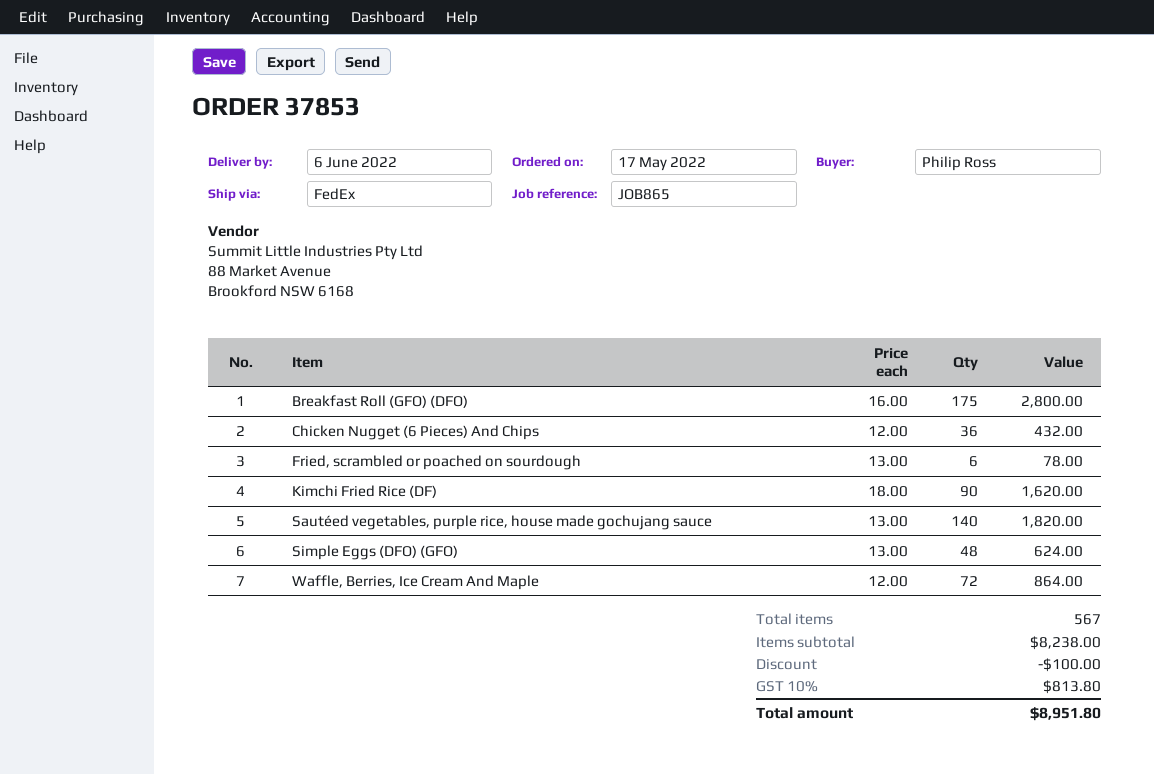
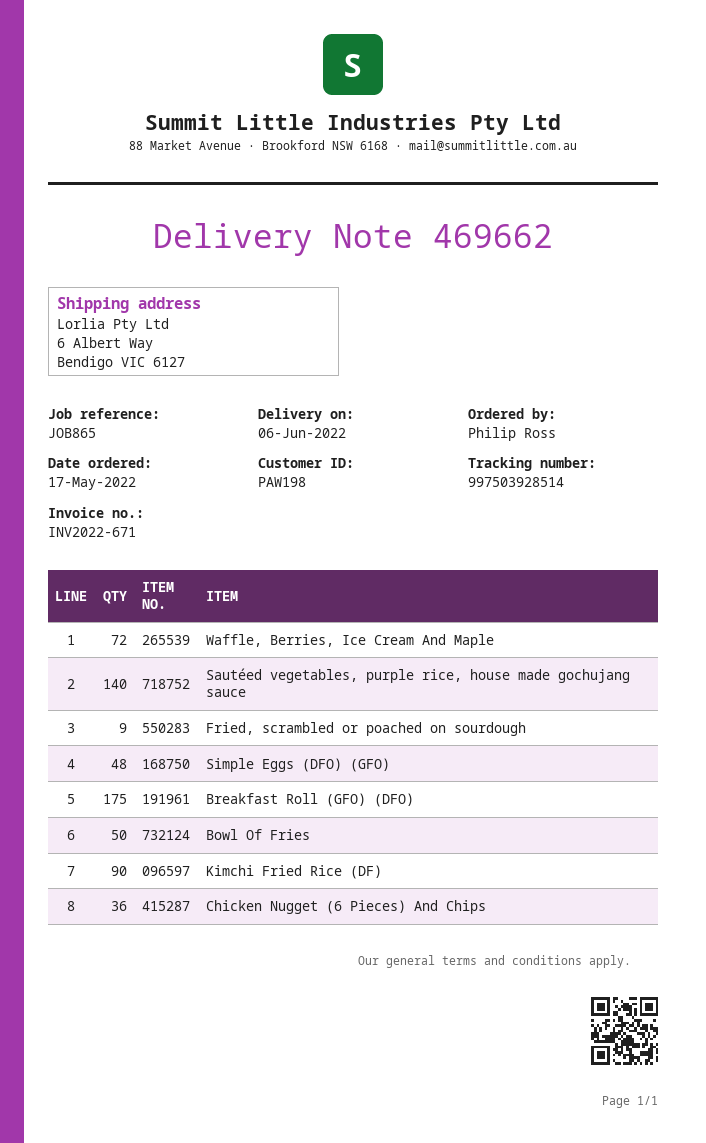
Fried, scrambled or poached on sourdough: 6 -> 9
Bowl Of Fries: none -> 50

